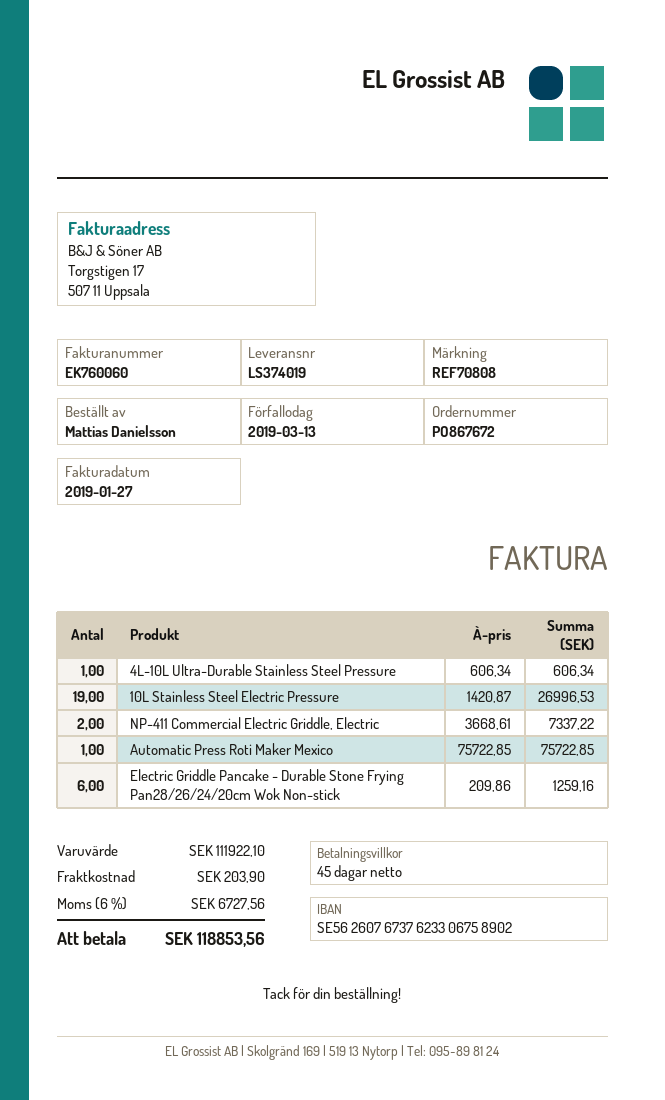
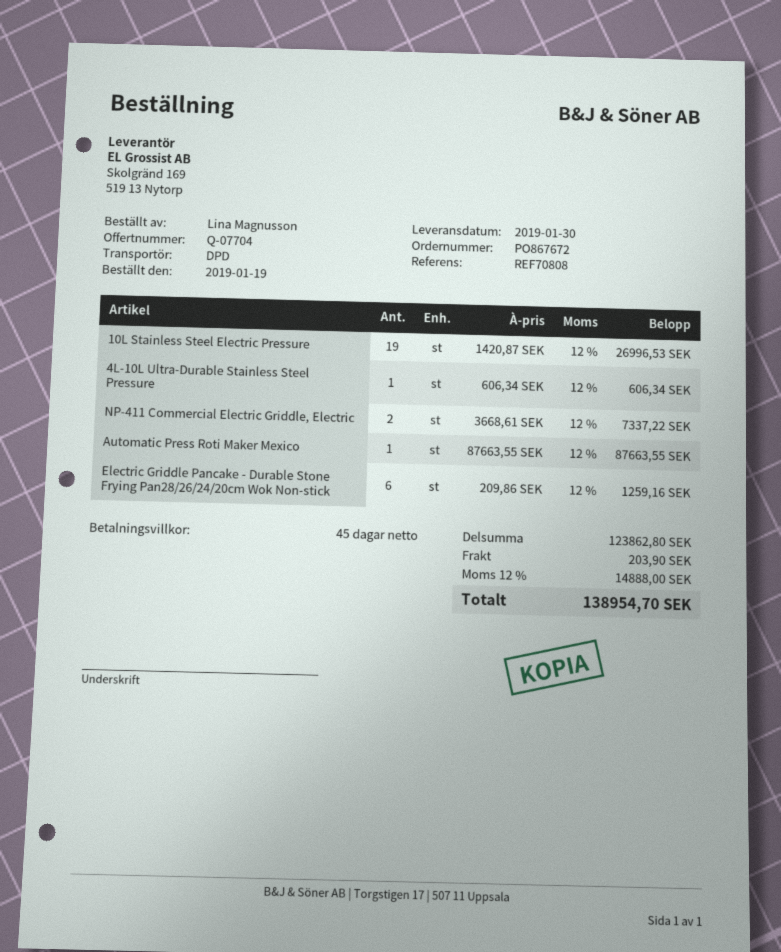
ordered by: Mattias Danielsson -> Lina Magnusson
Automatic Press Roti Maker Mexico: 1 x 75722.85 = 75722.85 -> 1 x 87663.55 = 87663.55
subtotal: 111922.10 -> 123862.80
tax: 6% = 6727.56 -> 12% = 14888.00
total: 118853.56 -> 138954.70

